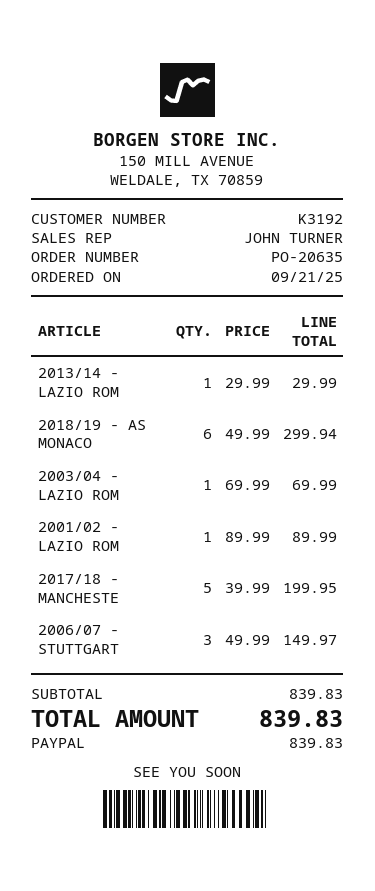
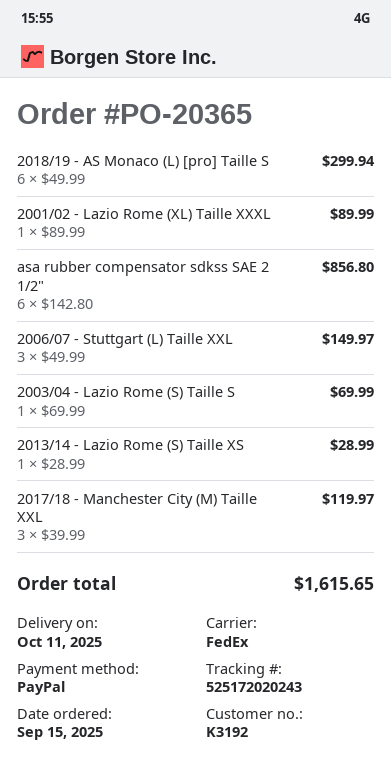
order number: PO-20635 -> PO-20365
order date: 2025-09-21 -> 2025-09-15
2013/14 - LAZIO ROM: 1 x 29.99 = 29.99 -> 1 x 28.99 = 28.99
2017/18 - MANCHESTE: 5 x 39.99 = 199.95 -> 3 x 39.99 = 119.97
asa rubber compensator sdkss SAE 2 1/2": none -> 6 x 142.80 = 856.80
total: 839.83 -> 1615.65

